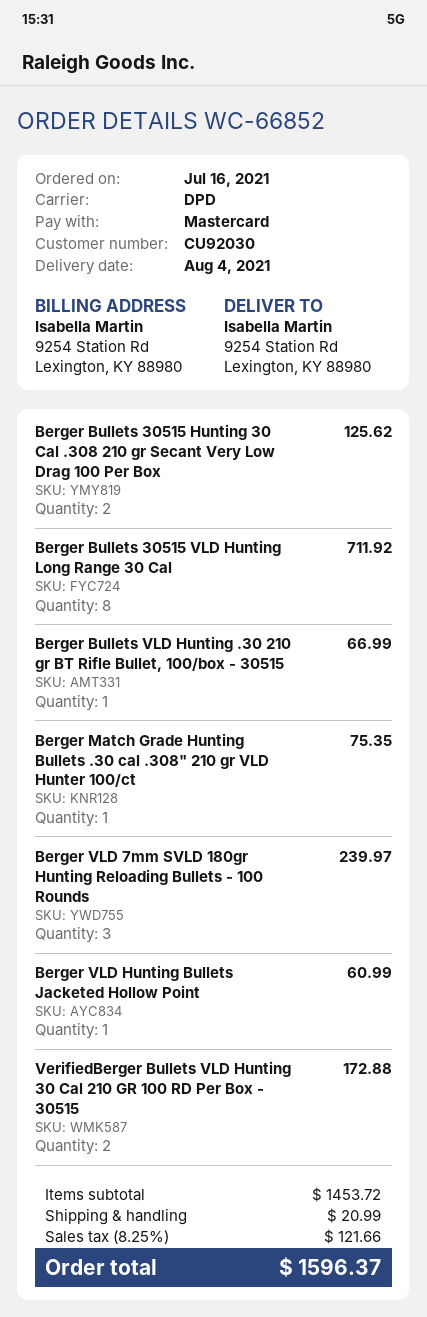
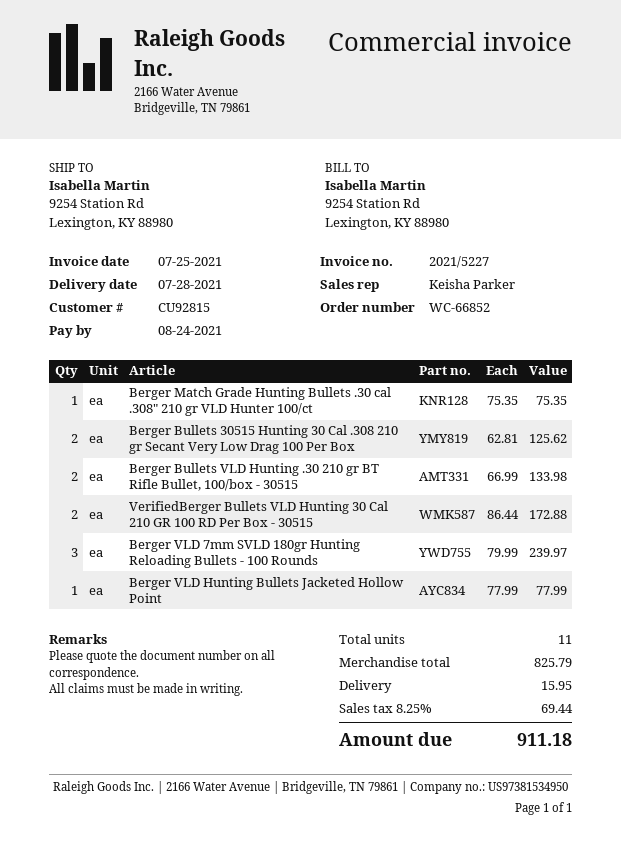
delivery date: 2021-08-04 -> 2021-07-28
customer number: CU92030 -> CU92815
Berger Bullets 30515 VLD Hunting Long Range 30 Cal: 8 for 711.92 -> none
Berger Bullets VLD Hunting .30 210 gr BT Rifle Bullet, 100/box - 30515: 1 for 66.99 -> 2 for 133.98
Berger VLD Hunting Bullets Jacketed Hollow Point: 1 for 60.99 -> 1 for 77.99
subtotal: 1453.72 -> 825.79
shipping: 20.99 -> 15.95
tax: 8.25% = 121.66 -> 8.25% = 69.44
total: 1596.37 -> 911.18

